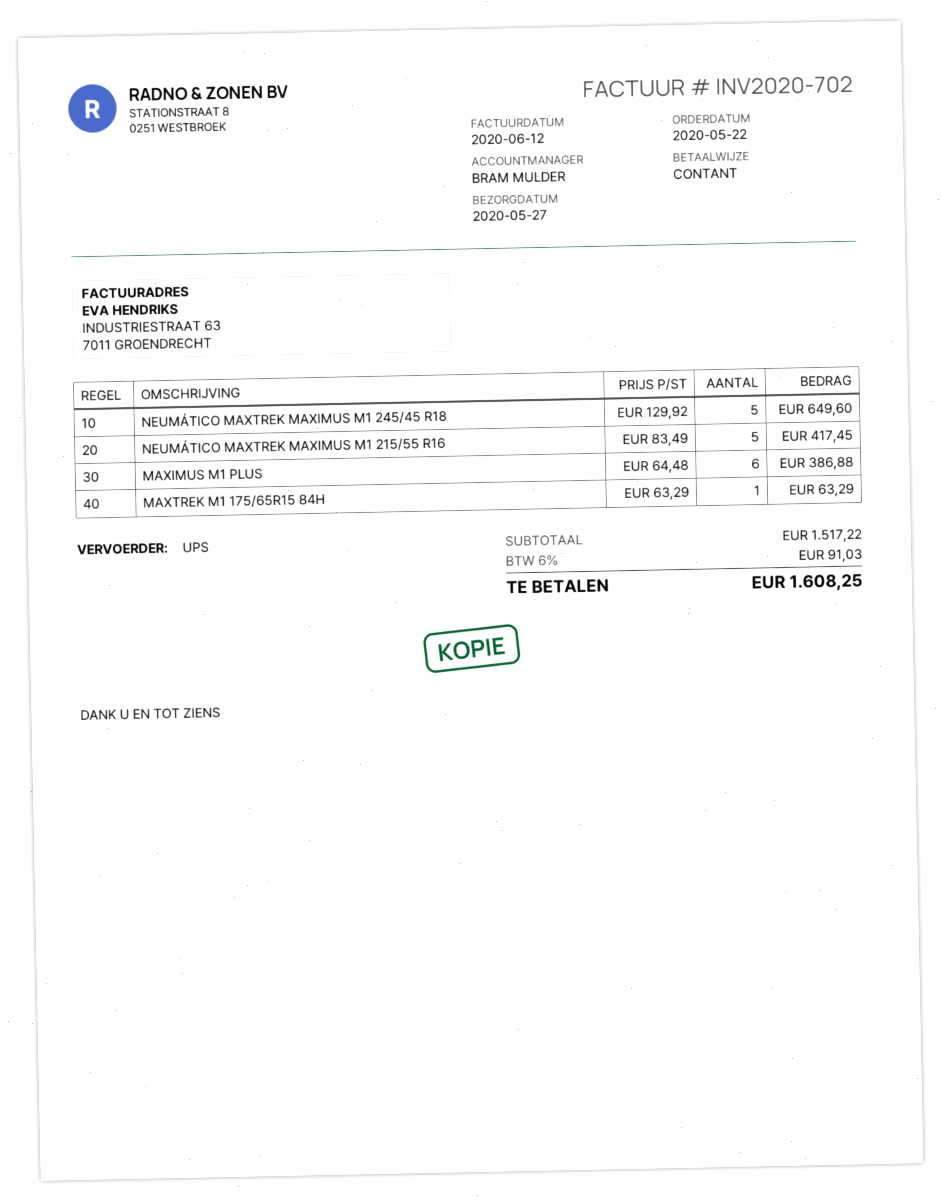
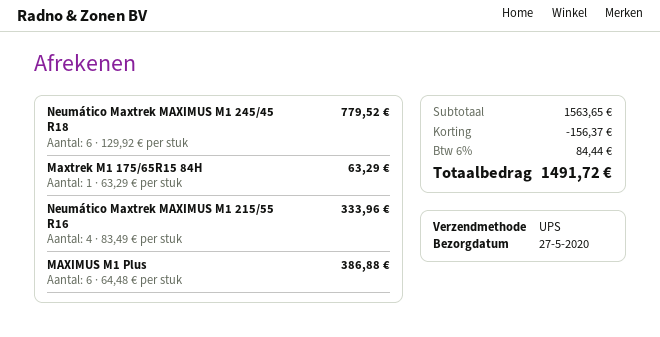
NEUMÁTICO MAXTREK MAXIMUS M1 245/45 R18: 5 x 129.92 = 649.60 -> 6 x 129.92 = 779.52
NEUMÁTICO MAXTREK MAXIMUS M1 215/55 R16: 5 x 83.49 = 417.45 -> 4 x 83.49 = 333.96
subtotal: 1517.22 -> 1563.65
discount: none -> 156.37
tax: 6% = 91.03 -> 6% = 84.44
total: 1608.25 -> 1491.72

